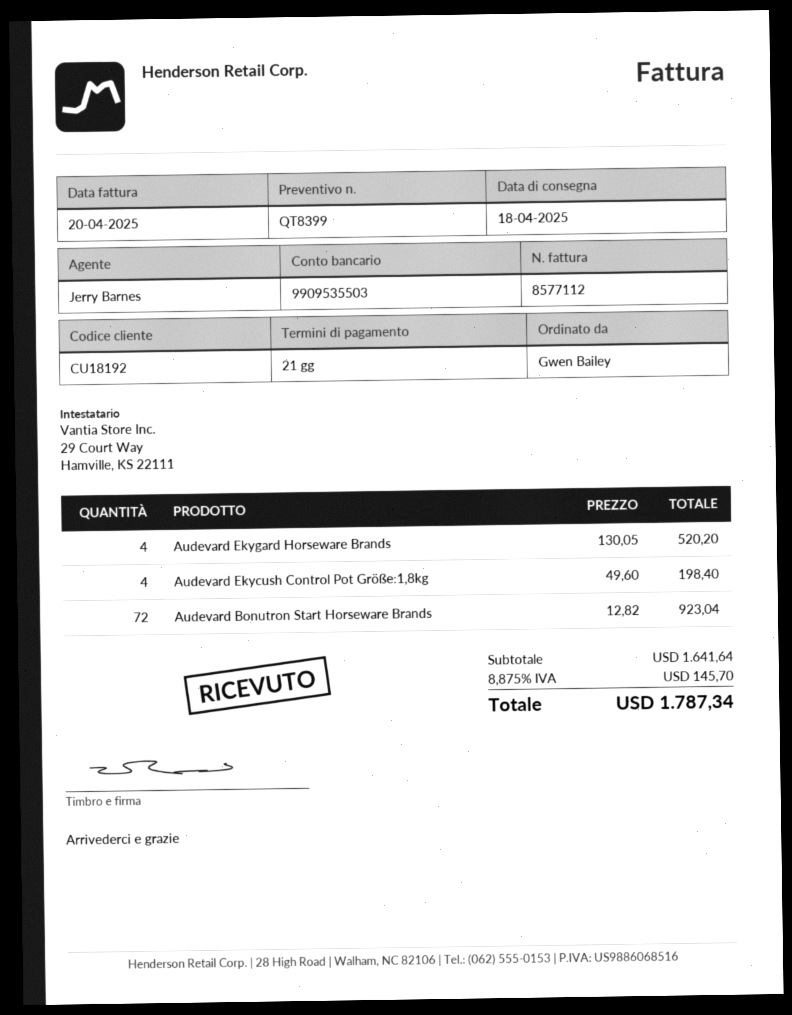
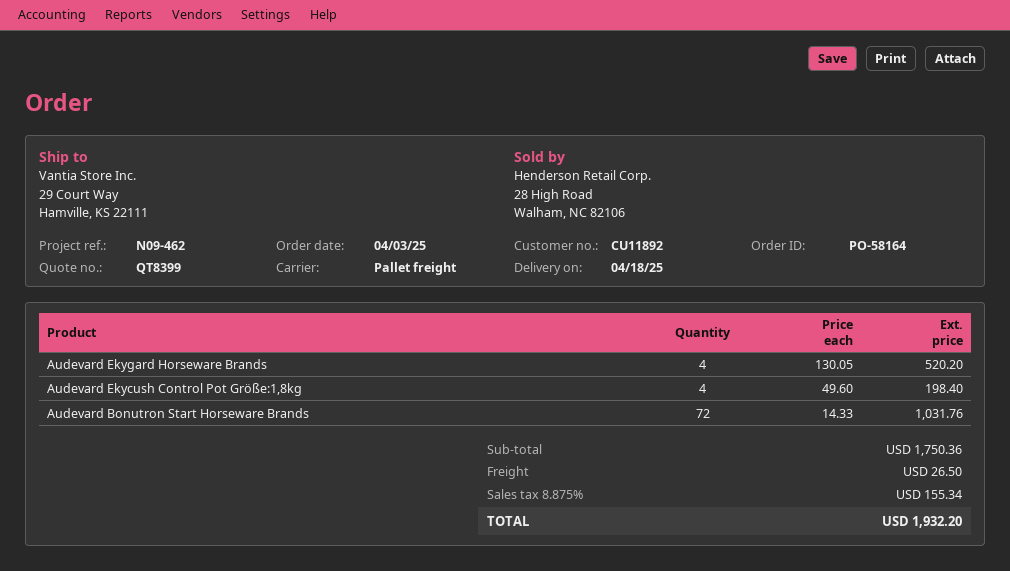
customer number: CU18192 -> CU11892
Audevard Bonutron Start Horseware Brands: 72 x 12.82 = 923.04 -> 72 x 14.33 = 1031.76
subtotal: 1641.64 -> 1750.36
shipping: none -> 26.50
tax: 8.875% = 145.70 -> 8.875% = 155.34
total: 1787.34 -> 1932.20

